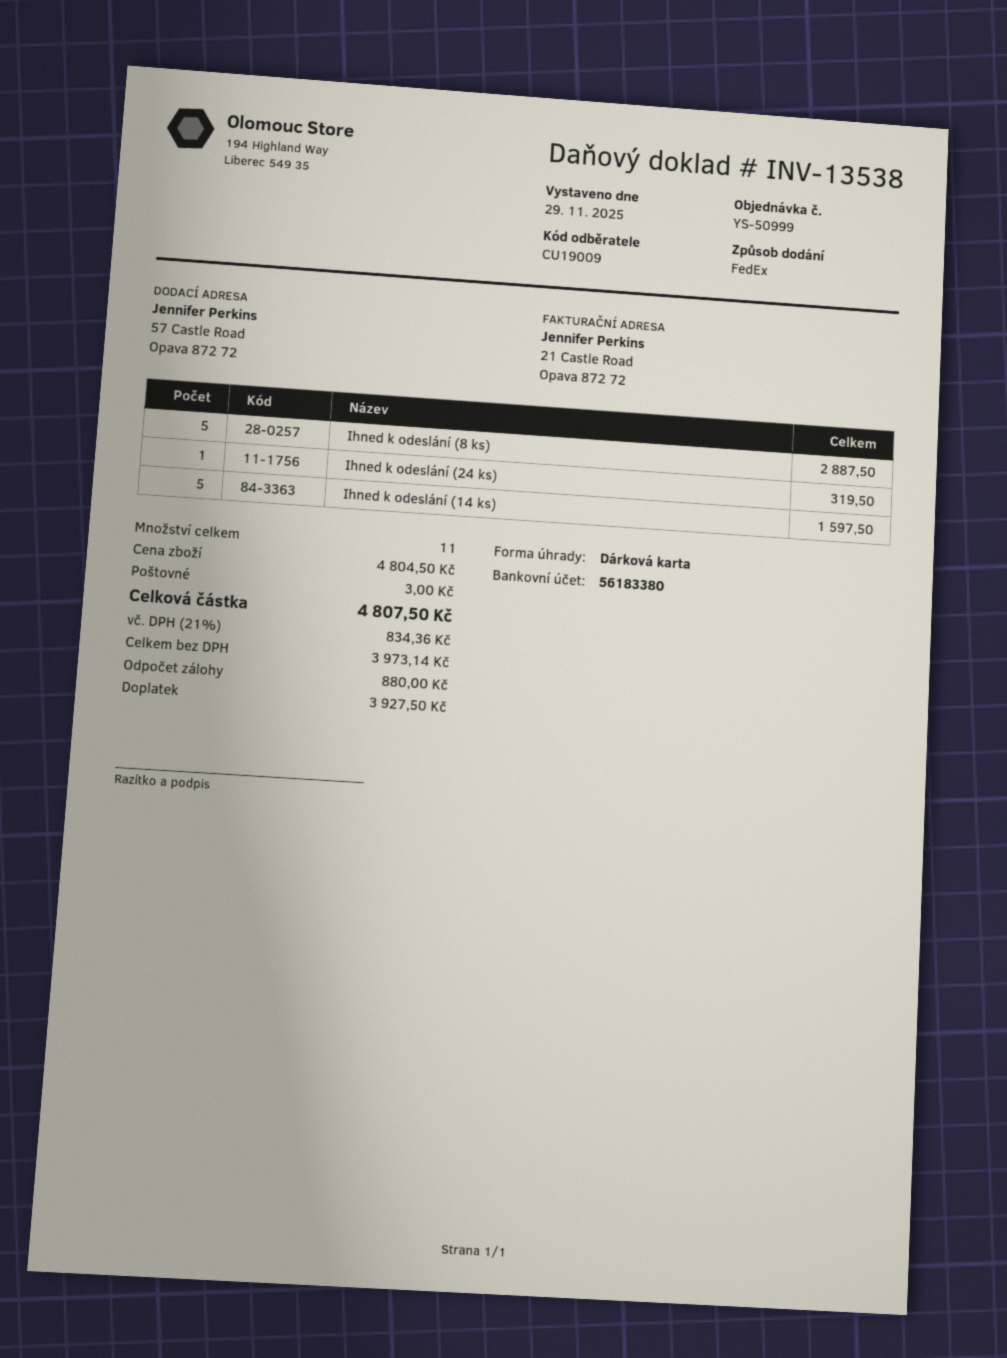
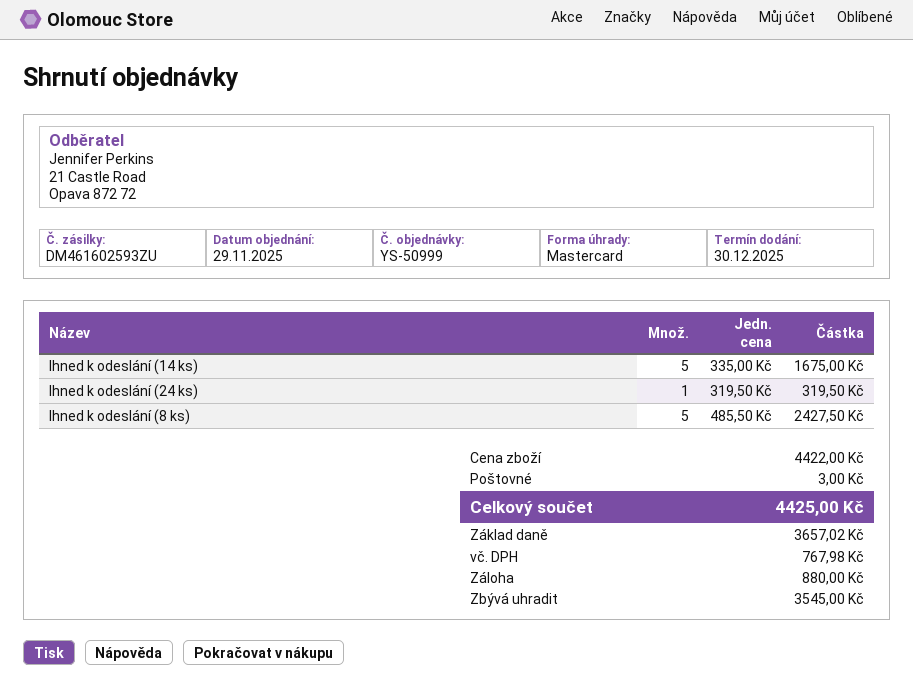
payment method: gift card -> Mastercard
Ihned k odeslání (8 ks): 5 for 2887.50 -> 5 for 2427.50
Ihned k odeslání (14 ks): 5 for 1597.50 -> 5 for 1675.00
subtotal: 4804.50 -> 4422.00
net: 3973.14 -> 3657.02
tax: 834.36 -> 767.98
total: 4807.50 -> 4425.00
balance: 3927.50 -> 3545.00

